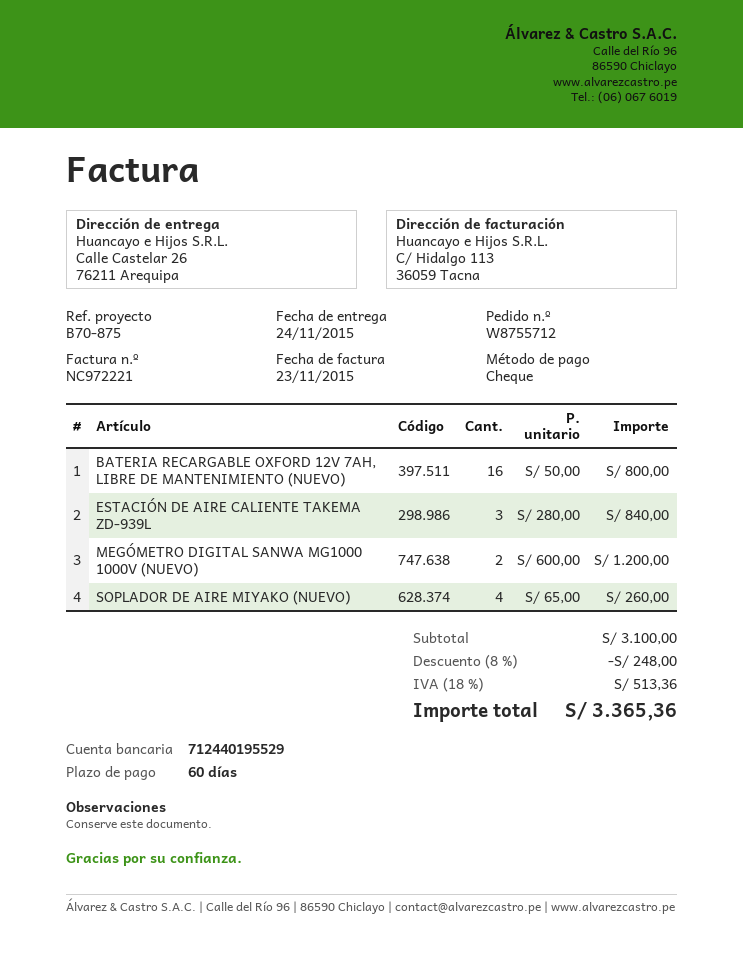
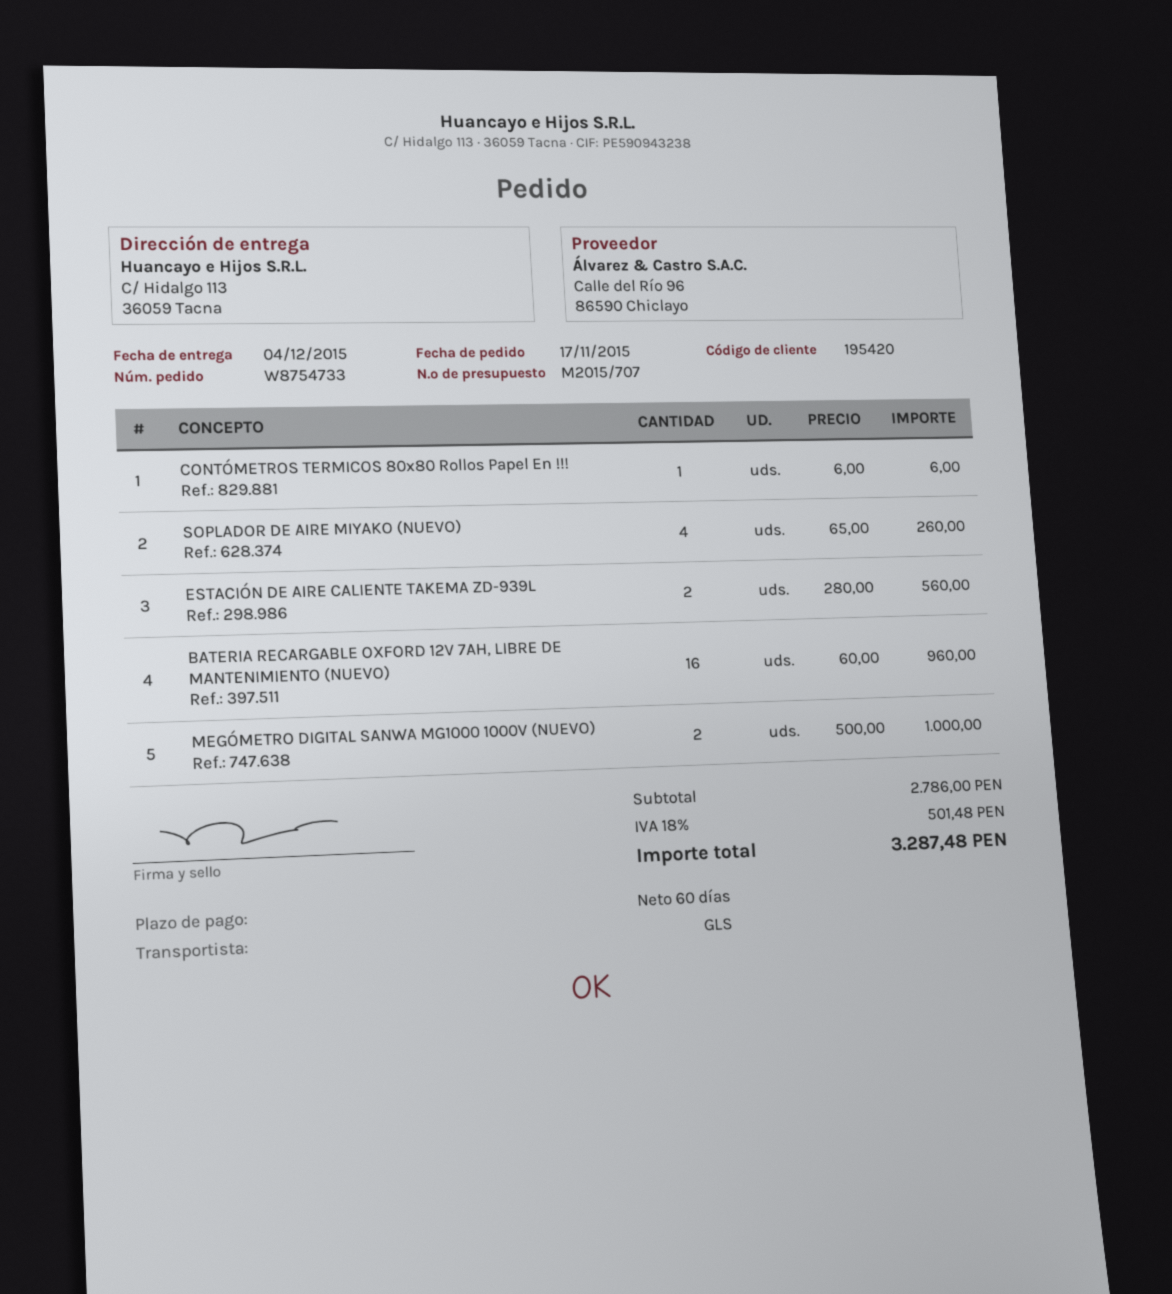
order number: W8755712 -> W8754733
delivery date: 2015-11-24 -> 2015-12-04
ship to: Calle Castelar 26, 76211 Arequipa -> C/ Hidalgo 113, 36059 Tacna
BATERIA RECARGABLE OXFORD 12V 7AH, LIBRE DE MANTENIMIENTO (NUEVO): 16 x 50.00 = 800.00 -> 16 x 60.00 = 960.00
ESTACIÓN DE AIRE CALIENTE TAKEMA ZD-939L: 3 x 280.00 = 840.00 -> 2 x 280.00 = 560.00
MEGÓMETRO DIGITAL SANWA MG1000 1000V (NUEVO): 2 x 600.00 = 1200.00 -> 2 x 500.00 = 1000.00
CONTÓMETROS TERMICOS 80x80 Rollos Papel En !!!: none -> 1 x 6.00 = 6.00
subtotal: 3100.00 -> 2786.00
discount: 8% = 248.00 -> none
tax: 18% = 513.36 -> 18% = 501.48
total: 3365.36 -> 3287.48

